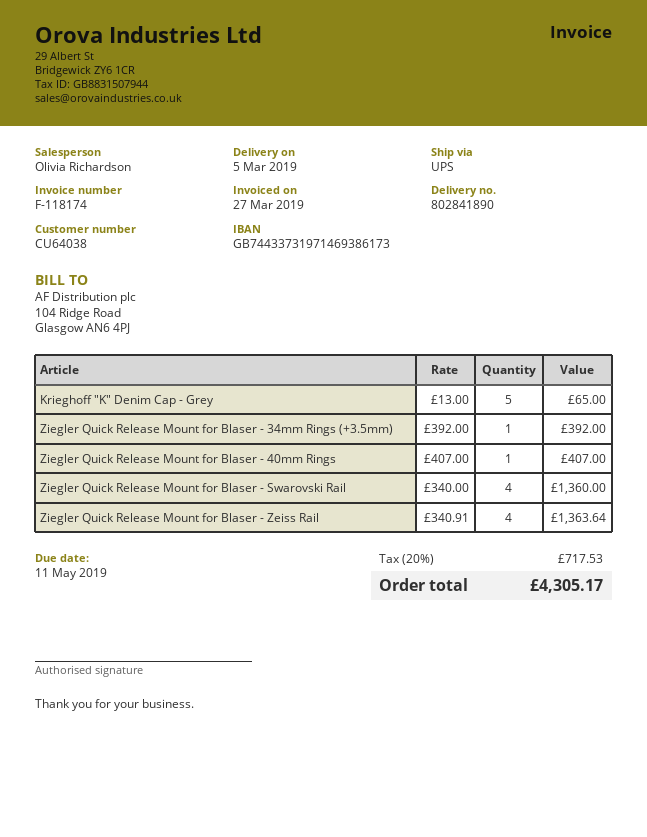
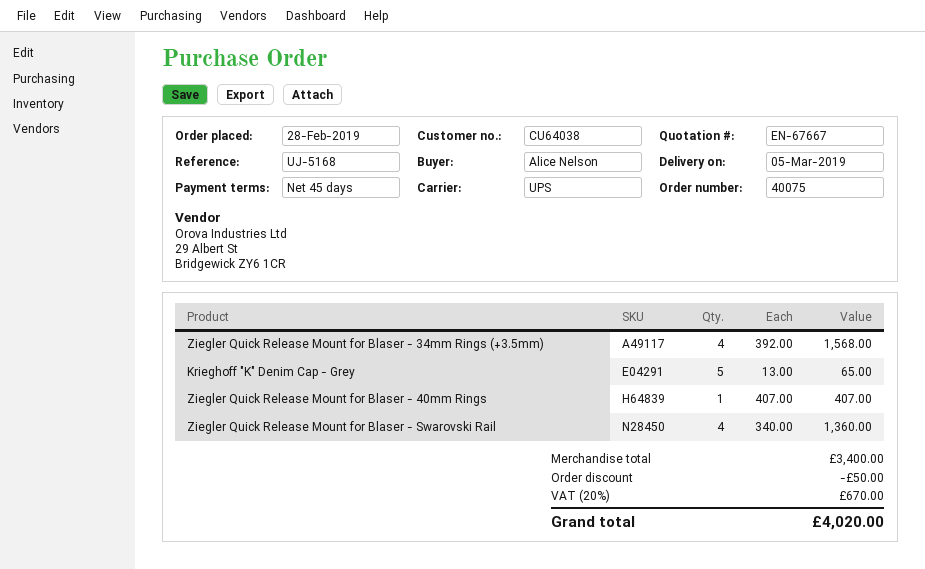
Ziegler Quick Release Mount for Blaser - 34mm Rings (+3.5mm): 1 x 392.00 = 392.00 -> 4 x 392.00 = 1568.00
Ziegler Quick Release Mount for Blaser - Zeiss Rail: 4 x 340.91 = 1363.64 -> none
discount: none -> 50.00
tax: 20% = 717.53 -> 20% = 670.00
total: 4305.17 -> 4020.00

